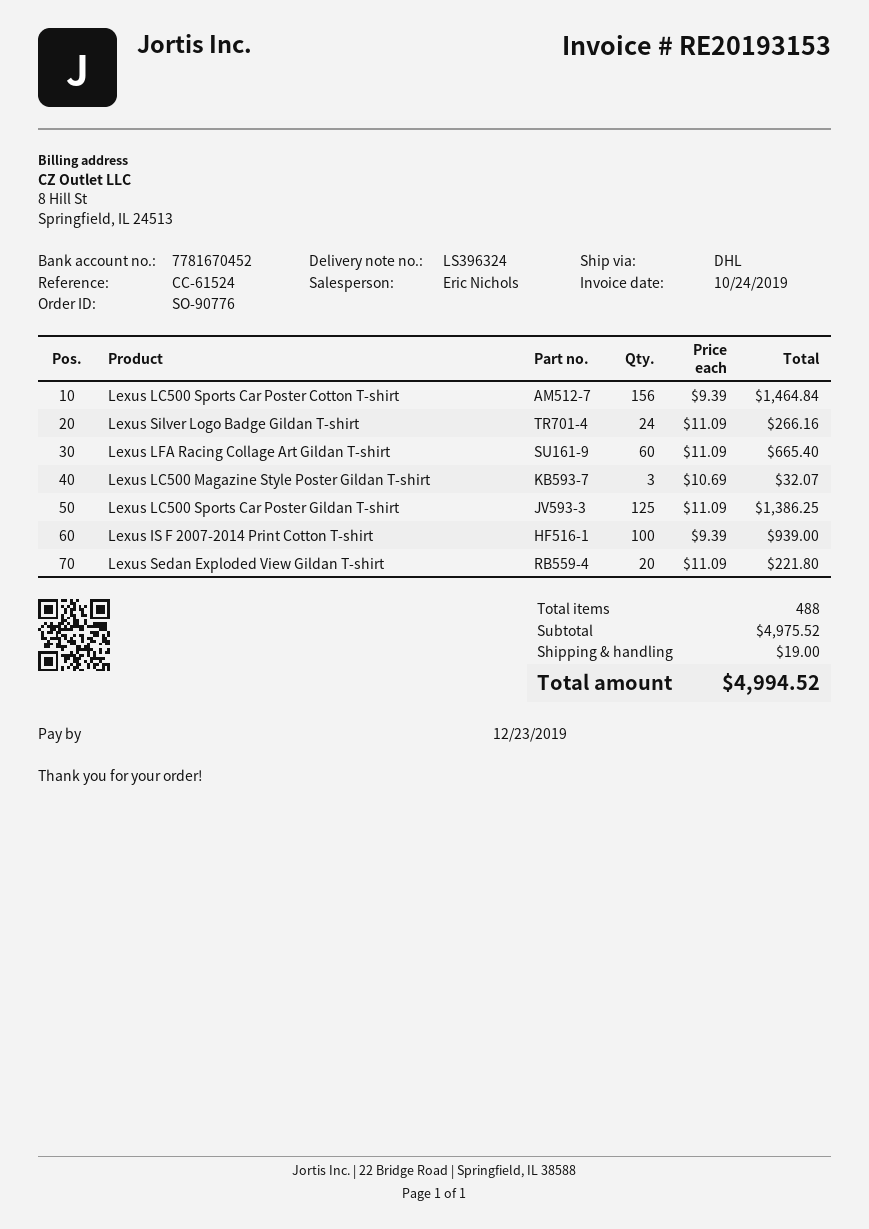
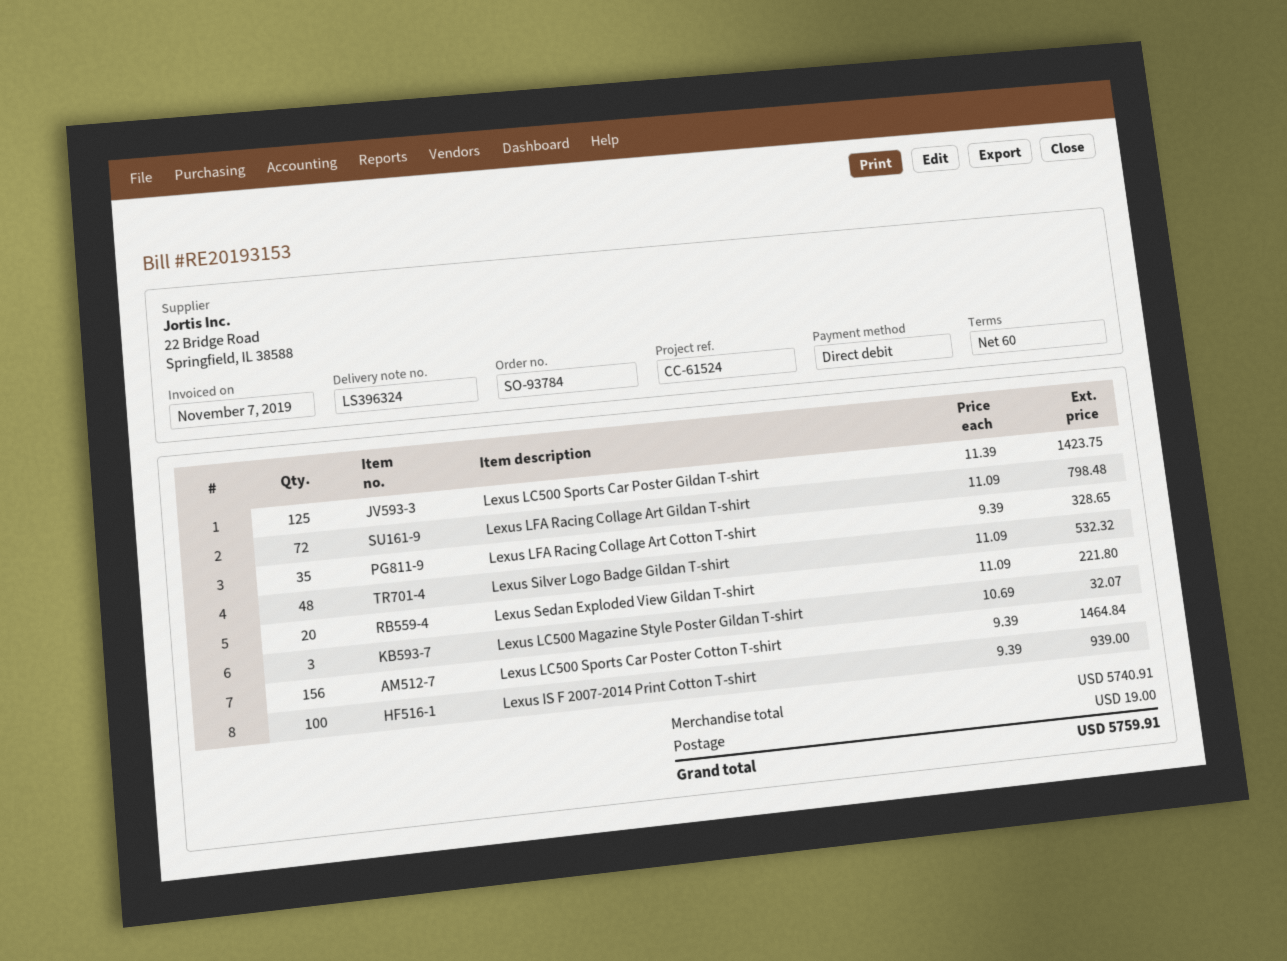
order number: SO-90776 -> SO-93784
invoice date: 2019-10-24 -> 2019-11-07
Lexus Silver Logo Badge Gildan T-shirt: 24 x 11.09 = 266.16 -> 48 x 11.09 = 532.32
Lexus LFA Racing Collage Art Gildan T-shirt: 60 x 11.09 = 665.40 -> 72 x 11.09 = 798.48
Lexus LC500 Sports Car Poster Gildan T-shirt: 125 x 11.09 = 1386.25 -> 125 x 11.39 = 1423.75
Lexus LFA Racing Collage Art Cotton T-shirt: none -> 35 x 9.39 = 328.65
subtotal: 4975.52 -> 5740.91
total: 4994.52 -> 5759.91

